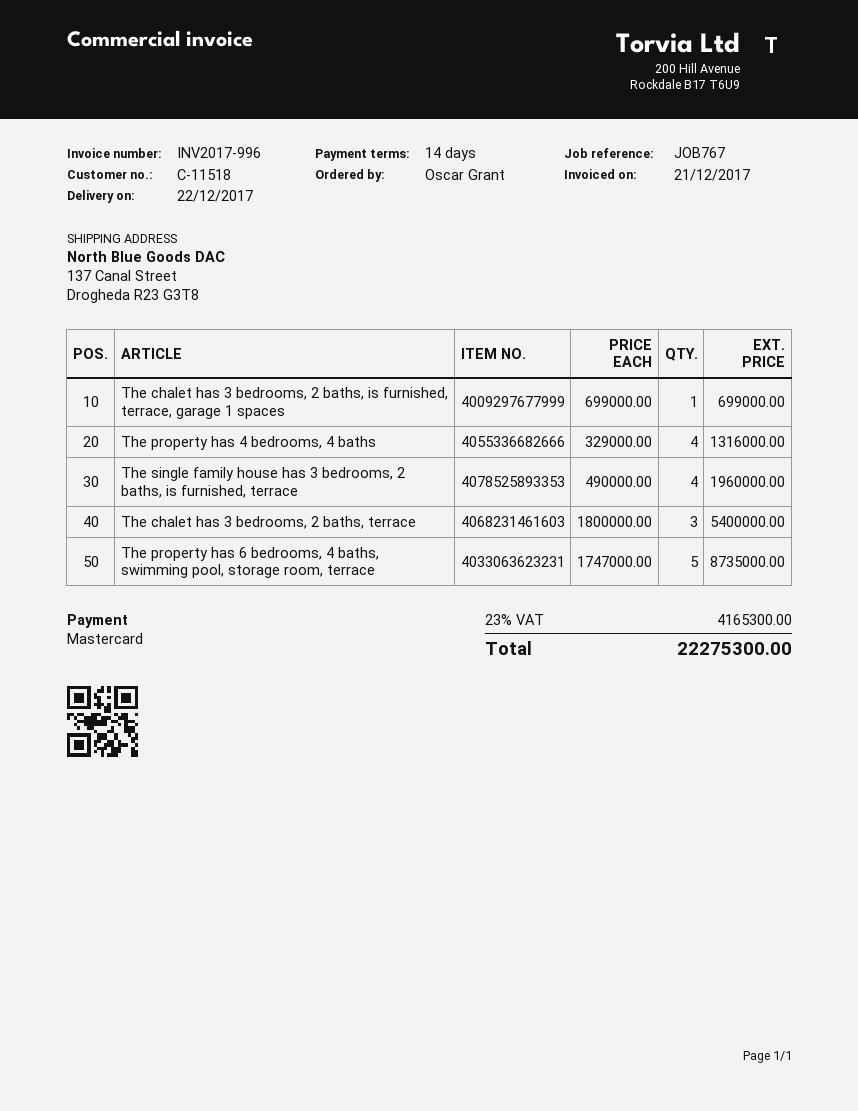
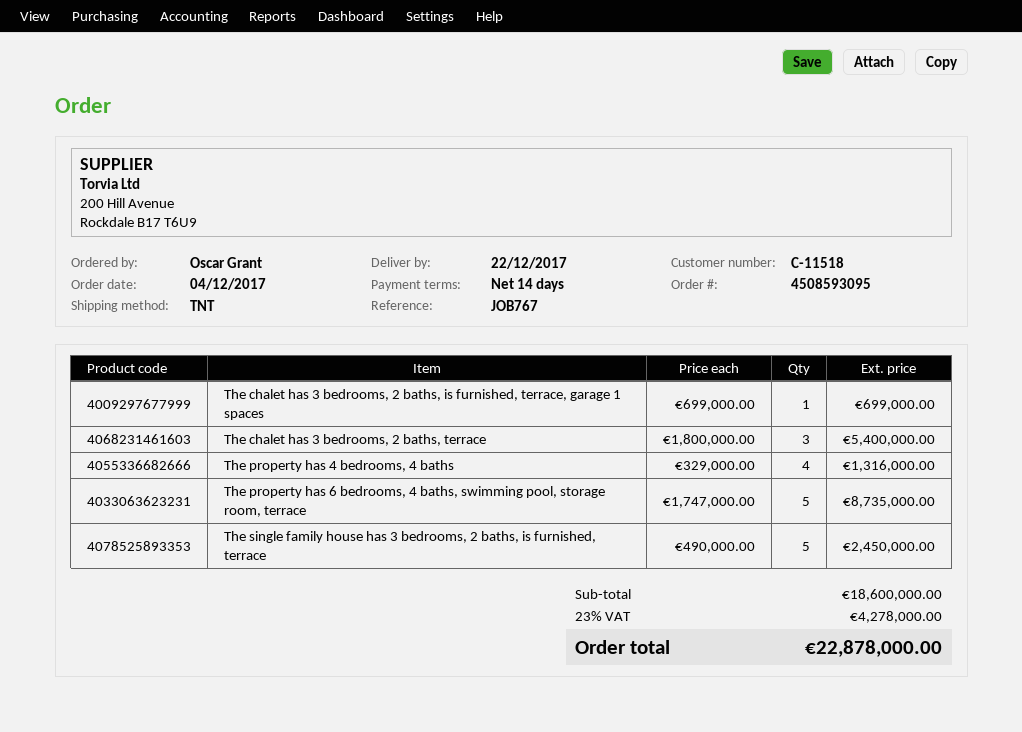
The single family house has 3 bedrooms, 2 baths, is furnished, terrace: 4 x 490000.00 = 1960000.00 -> 5 x 490000.00 = 2450000.00
tax: 23% = 4165300.00 -> 23% = 4278000.00
total: 22275300.00 -> 22878000.00

